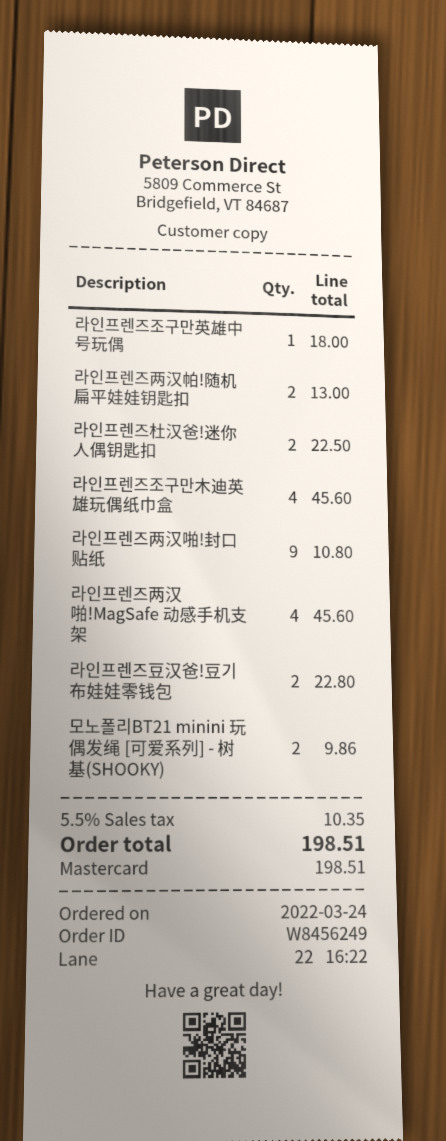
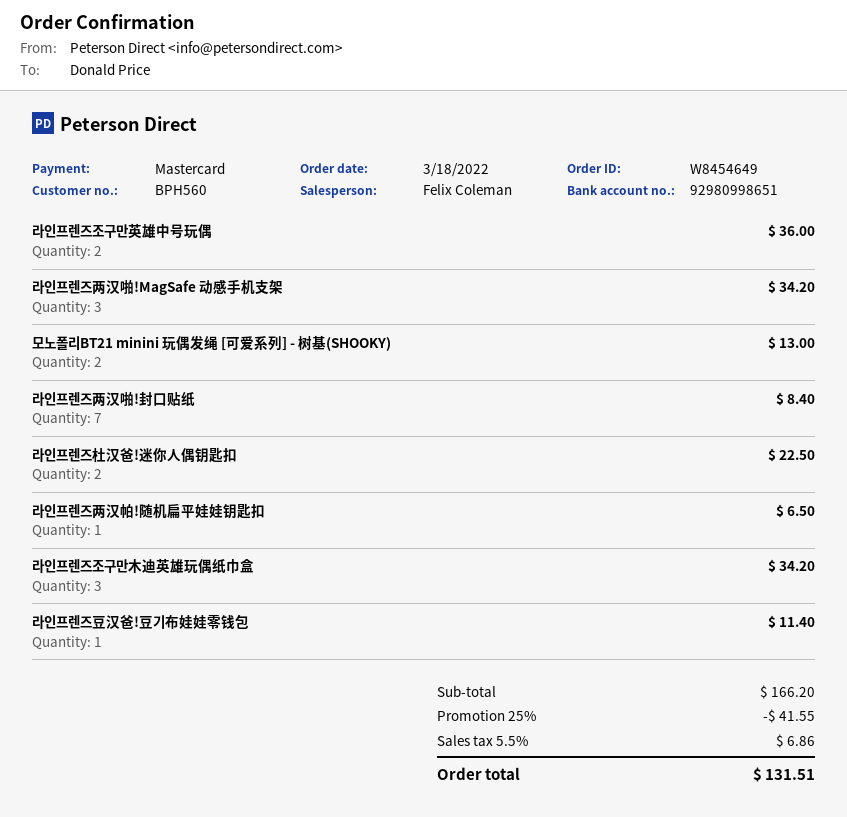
order number: W8456249 -> W8454649
order date: 2022-03-24 -> 2022-03-18
라인프렌즈조구만英雄中号玩偶: 1 for 18.00 -> 2 for 36.00
라인프렌즈两汉帕!随机扁平娃娃钥匙扣: 2 for 13.00 -> 1 for 6.50
라인프렌즈조구만木迪英雄玩偶纸巾盒: 4 for 45.60 -> 3 for 34.20
라인프렌즈两汉啪!封口贴纸: 9 for 10.80 -> 7 for 8.40
라인프렌즈两汉啪!MagSafe 动感手机支架: 4 for 45.60 -> 3 for 34.20
라인프렌즈豆汉爸!豆기布娃娃零钱包: 2 for 22.80 -> 1 for 11.40
모노폴리BT21 minini 玩偶发绳 [可爱系列] - 树基(SHOOKY): 2 for 9.86 -> 2 for 13.00
discount: none -> 25% = 41.55
tax: 5.5% = 10.35 -> 5.5% = 6.86
total: 198.51 -> 131.51

